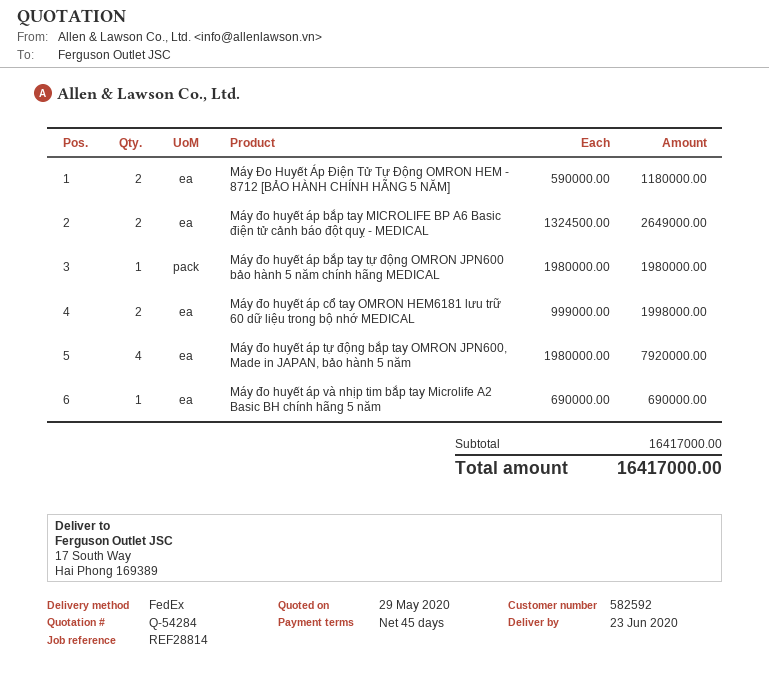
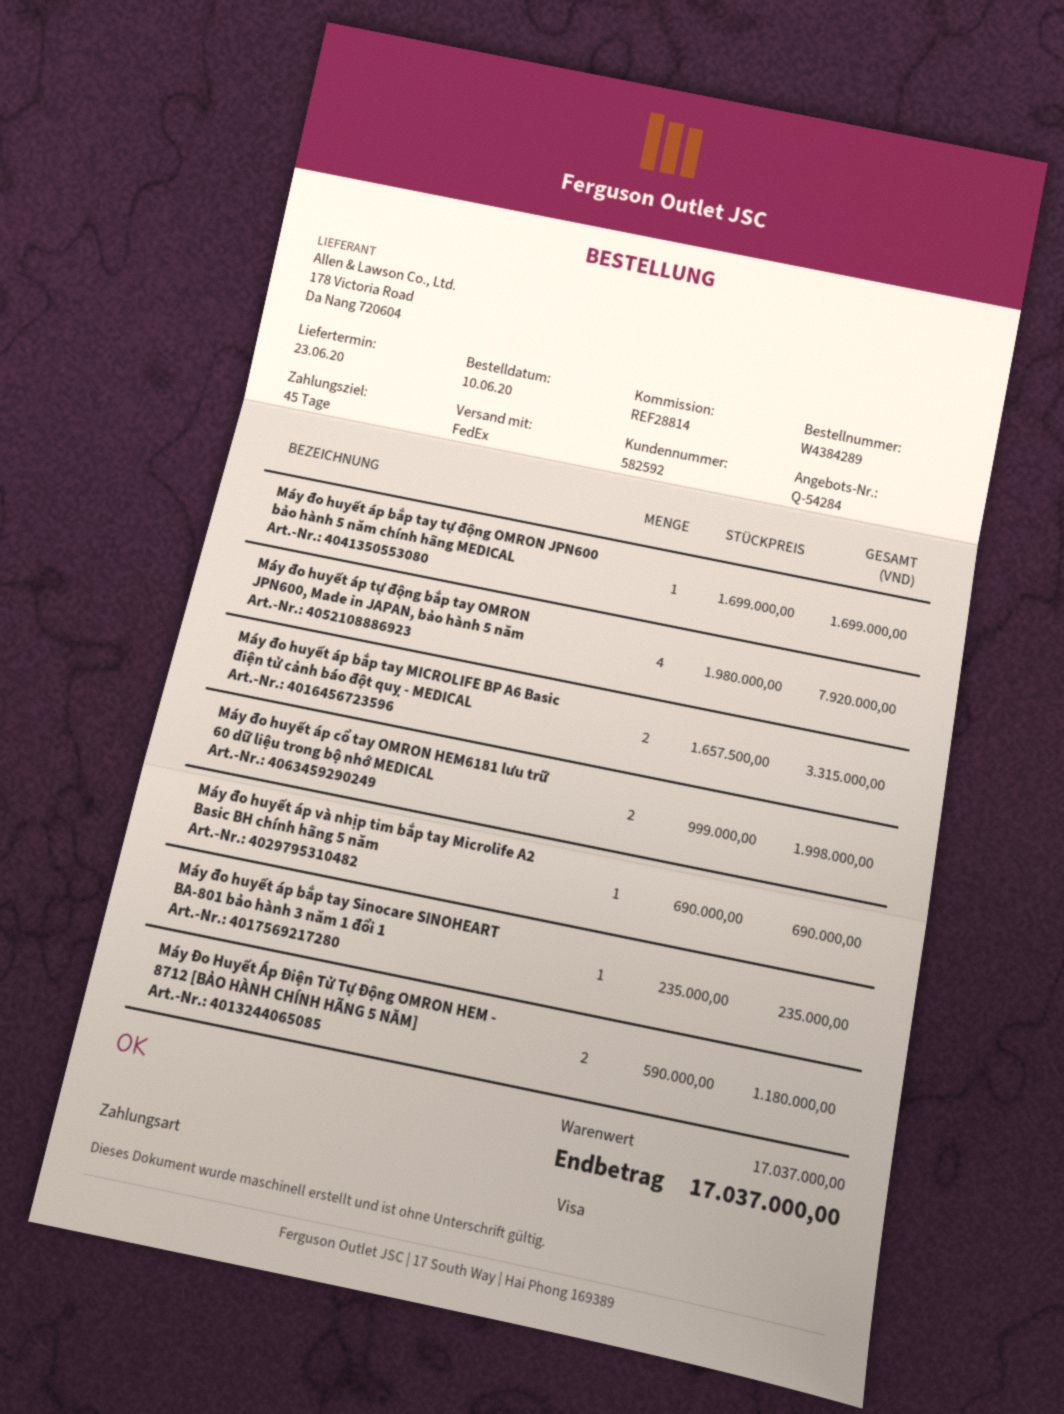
Máy đo huyết áp bắp tay MICROLIFE BP A6 Basic điện tử cảnh báo đột quỵ - MEDICAL: 2 x 1324500.00 = 2649000.00 -> 2 x 1657500.00 = 3315000.00
Máy đo huyết áp bắp tay tự động OMRON JPN600 bảo hành 5 năm chính hãng MEDICAL: 1 x 1980000.00 = 1980000.00 -> 1 x 1699000.00 = 1699000.00
Máy đo huyết áp bắp tay Sinocare SINOHEART BA-801 bảo hành 3 năm 1 đổi 1: none -> 1 x 235000.00 = 235000.00
subtotal: 16417000.00 -> 17037000.00
total: 16417000.00 -> 17037000.00

